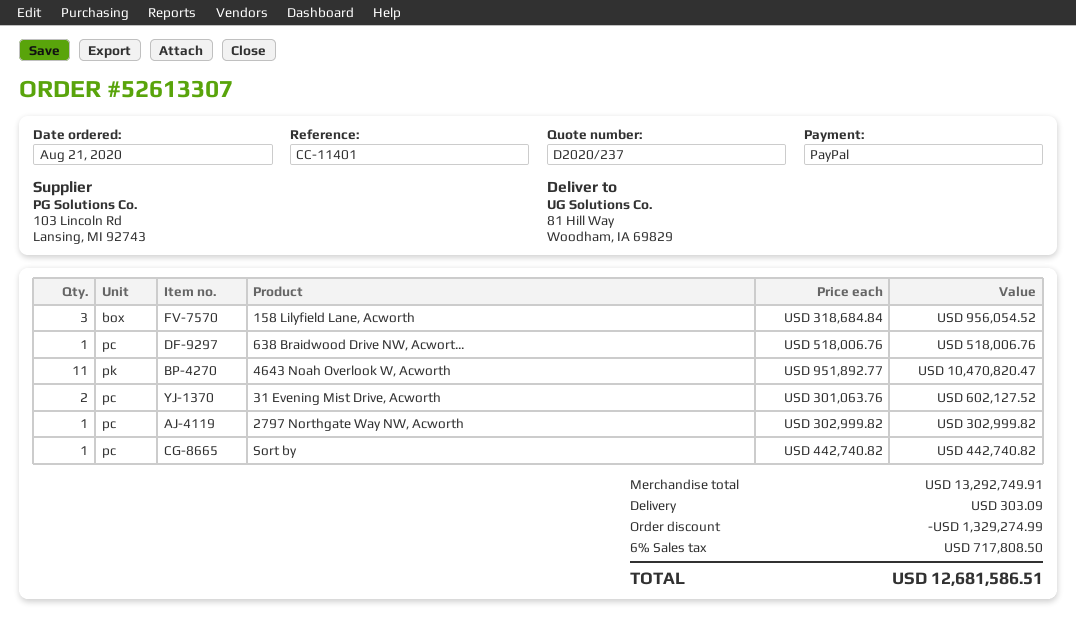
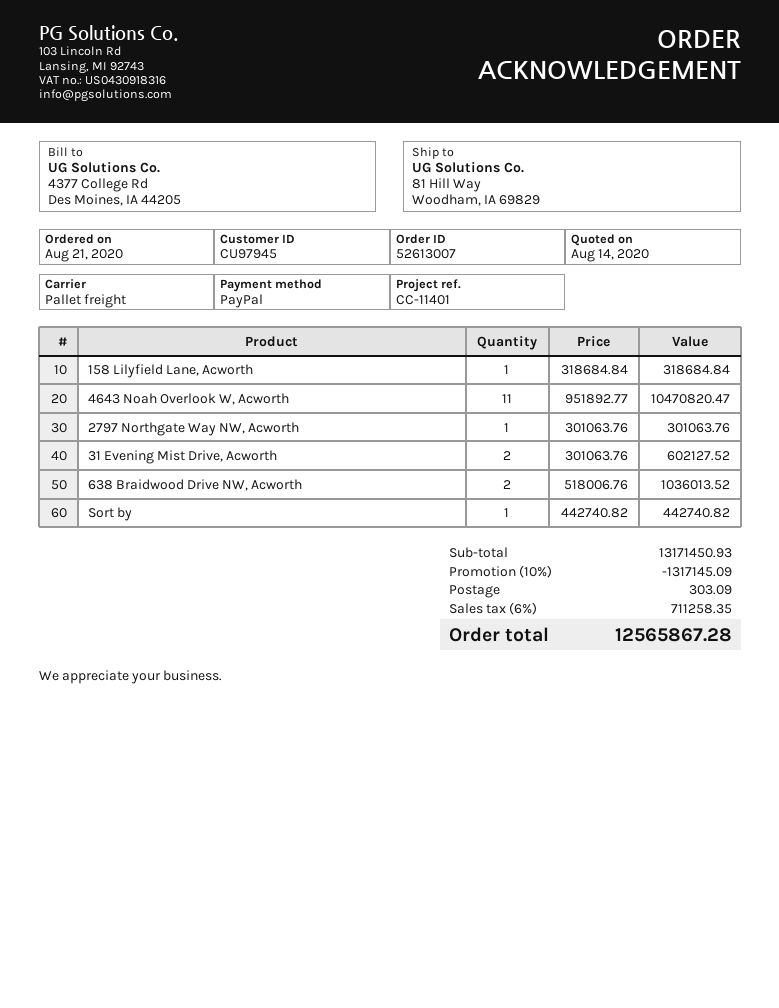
order number: 52613307 -> 52613007
158 Lilyfield Lane, Acworth: 3 x 318684.84 = 956054.52 -> 1 x 318684.84 = 318684.84
638 Braidwood Drive NW, Acwort...: 1 x 518006.76 = 518006.76 -> 2 x 518006.76 = 1036013.52
2797 Northgate Way NW, Acworth: 1 x 302999.82 = 302999.82 -> 1 x 301063.76 = 301063.76
subtotal: 13292749.91 -> 13171450.93
discount: 1329274.99 -> 1317145.09
tax: 6% = 717808.50 -> 6% = 711258.35
total: 12681586.51 -> 12565867.28

